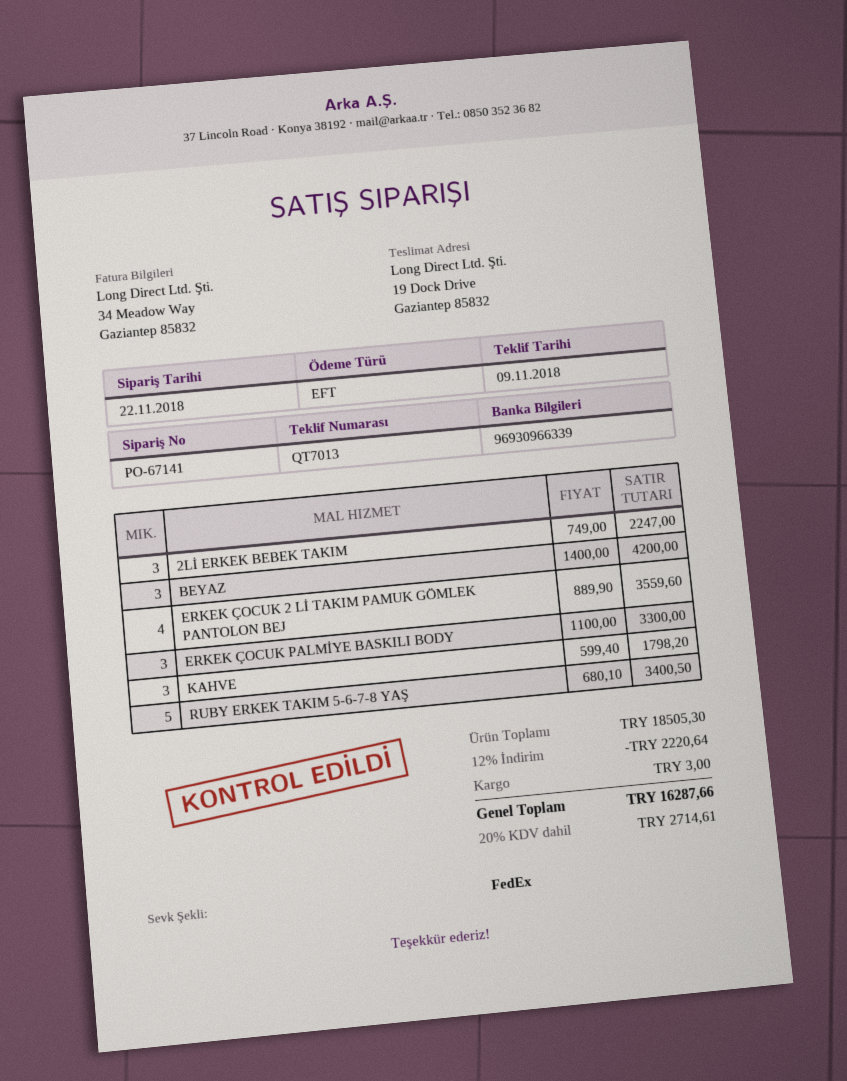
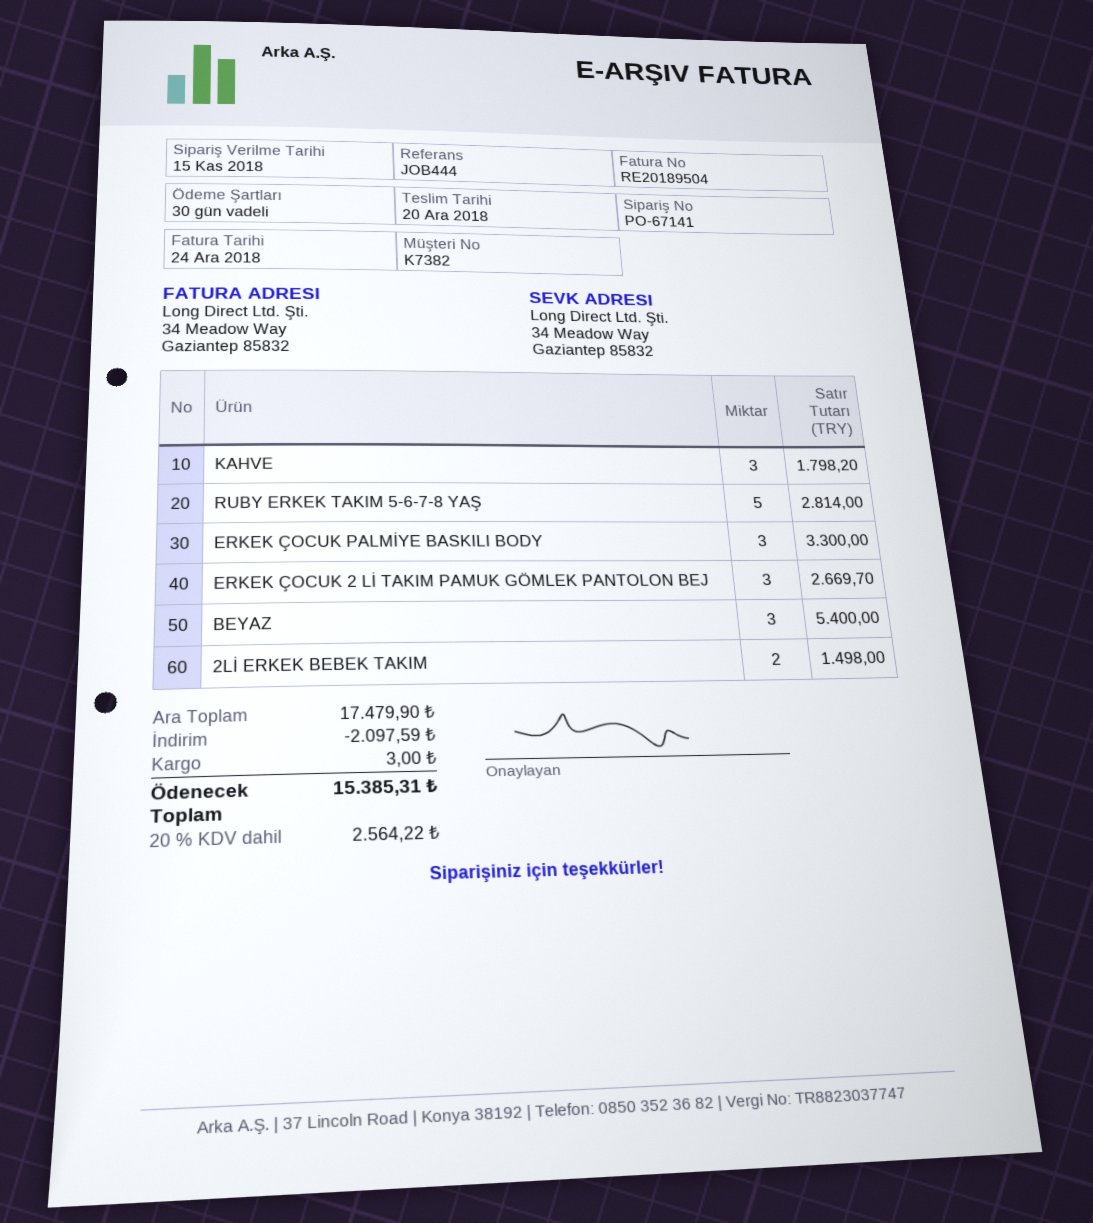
order date: 2018-11-22 -> 2018-11-15
ship to: 19 Dock Drive, Gaziantep 85832 -> 34 Meadow Way, Gaziantep 85832
2Lİ ERKEK BEBEK TAKIM: 3 for 2247.00 -> 2 for 1498.00
BEYAZ: 3 for 4200.00 -> 3 for 5400.00
ERKEK ÇOCUK 2 Lİ TAKIM PAMUK GÖMLEK PANTOLON BEJ: 4 for 3559.60 -> 3 for 2669.70
RUBY ERKEK TAKIM 5-6-7-8 YAŞ: 5 for 3400.50 -> 5 for 2814.00
subtotal: 18505.30 -> 17479.90
discount: 2220.64 -> 2097.59
tax: 20% = 2714.61 -> 20% = 2564.22
total: 16287.66 -> 15385.31

